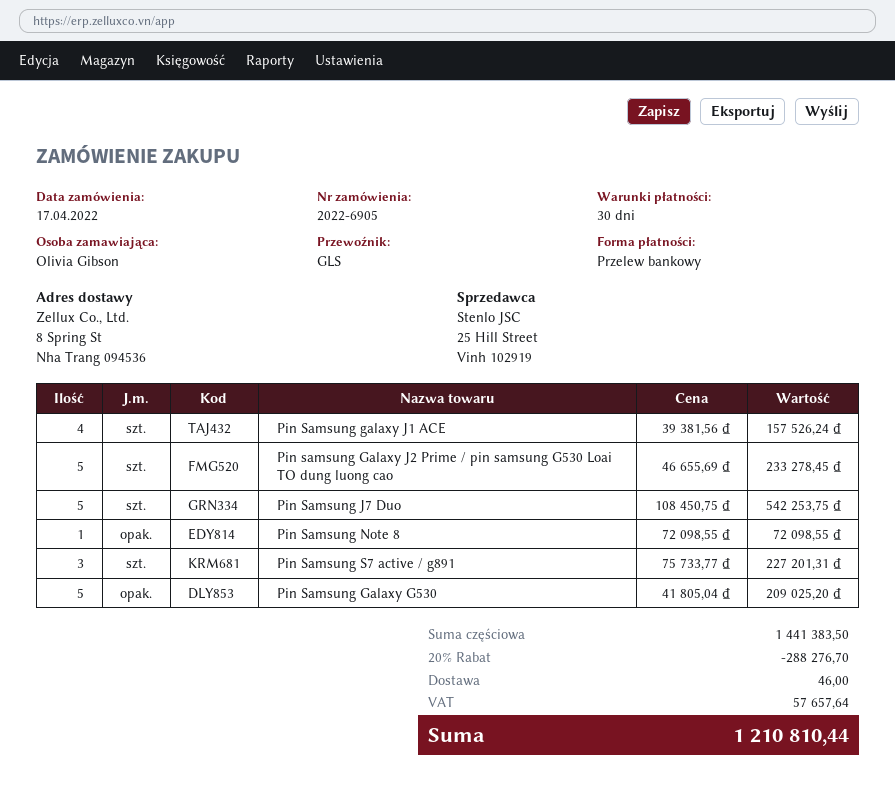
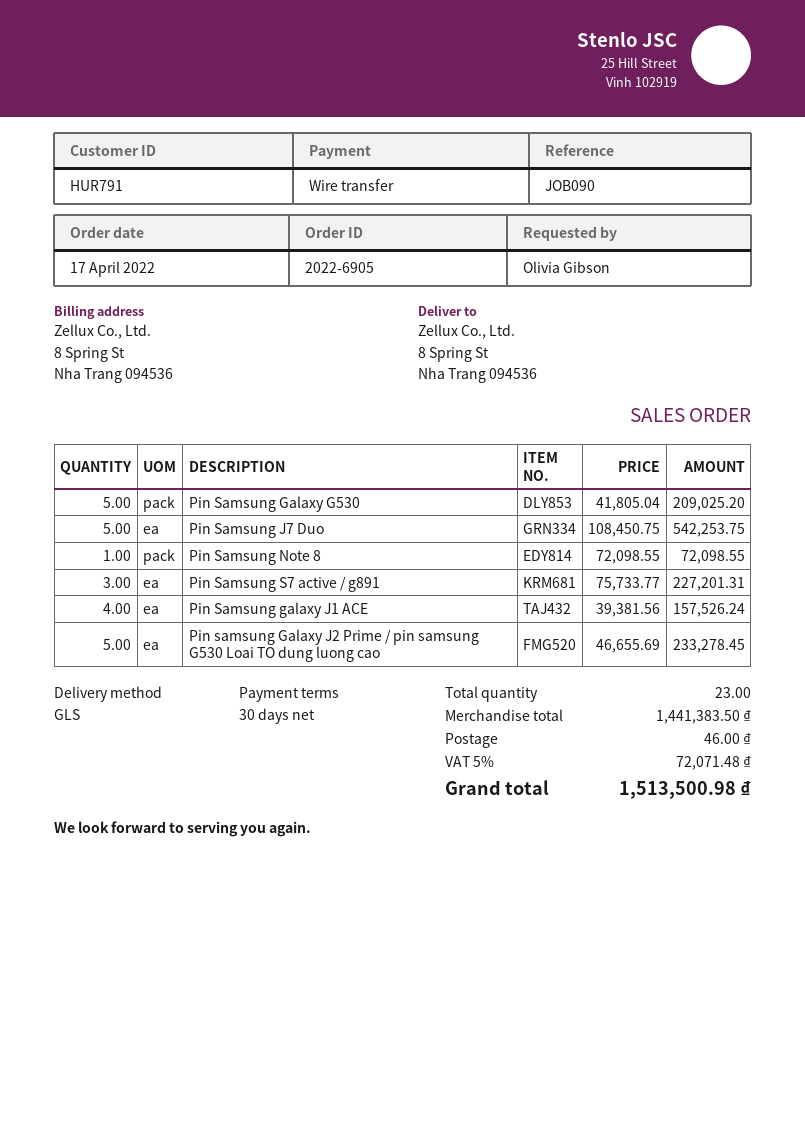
discount: 20% = 288276.70 -> none
tax: 57657.64 -> 72071.48
total: 1210810.44 -> 1513500.98

